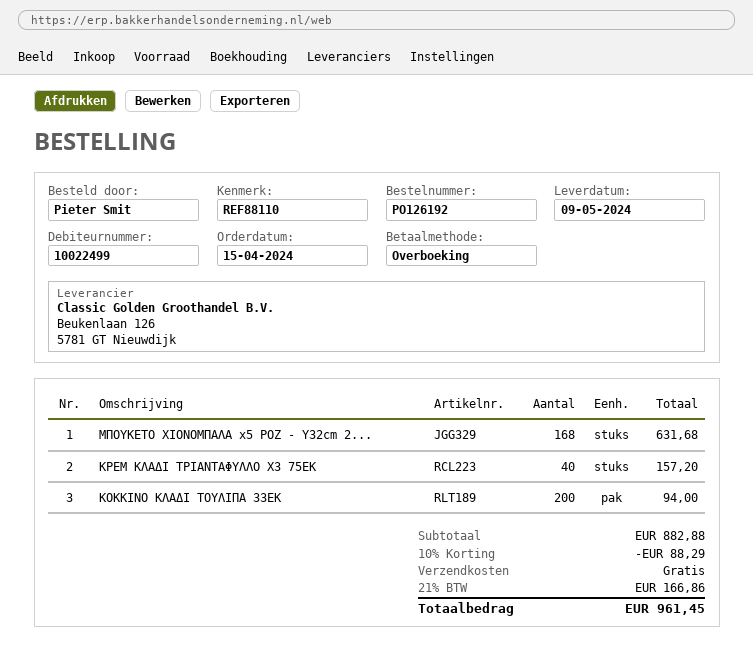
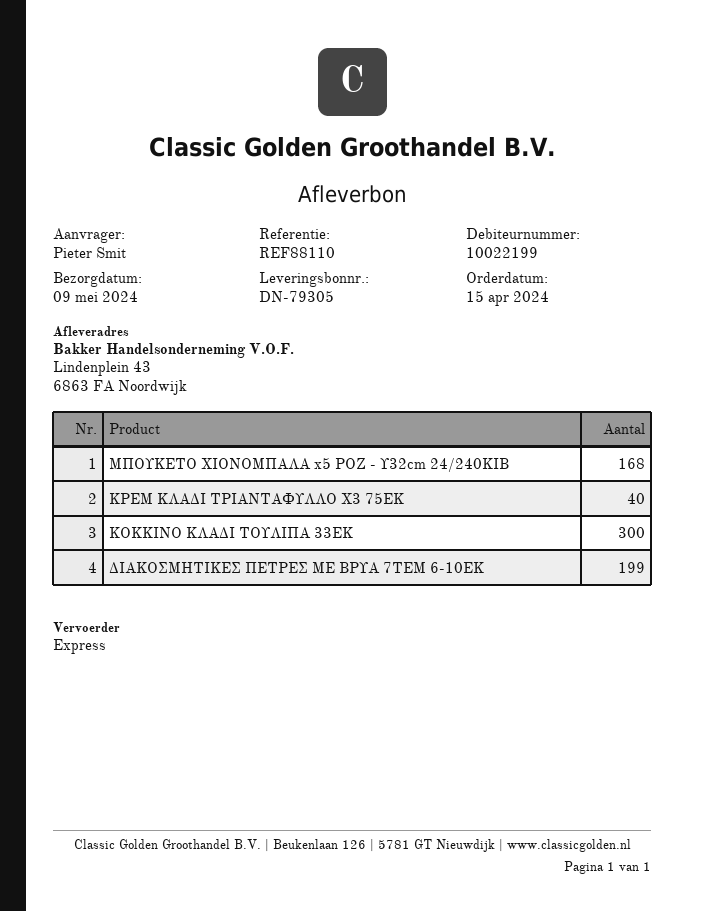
customer number: 10022499 -> 10022199
ΚΟΚΚΙΝΟ ΚΛΑΔΙ ΤΟΥΛΙΠΑ 33ΕΚ: 200 -> 300
ΔΙΑΚΟΣΜΗΤΙΚΕΣ ΠΕΤΡΕΣ ΜΕ ΒΡΥΑ 7ΤΕΜ 6-10ΕΚ: none -> 199

